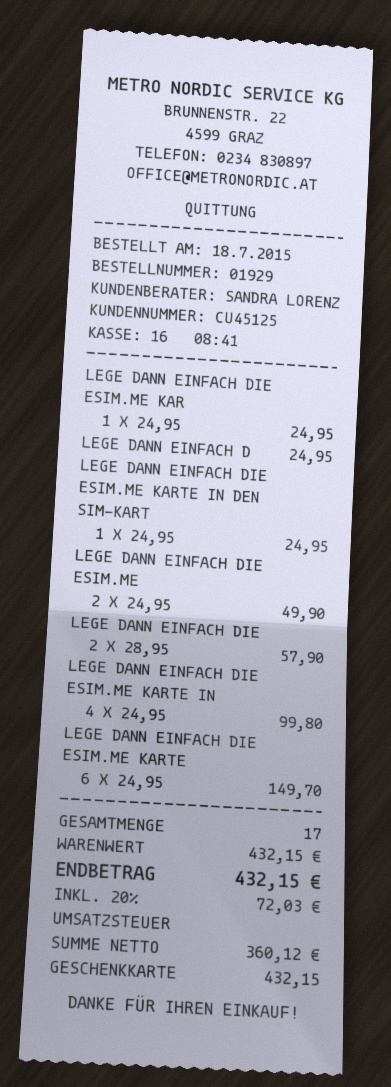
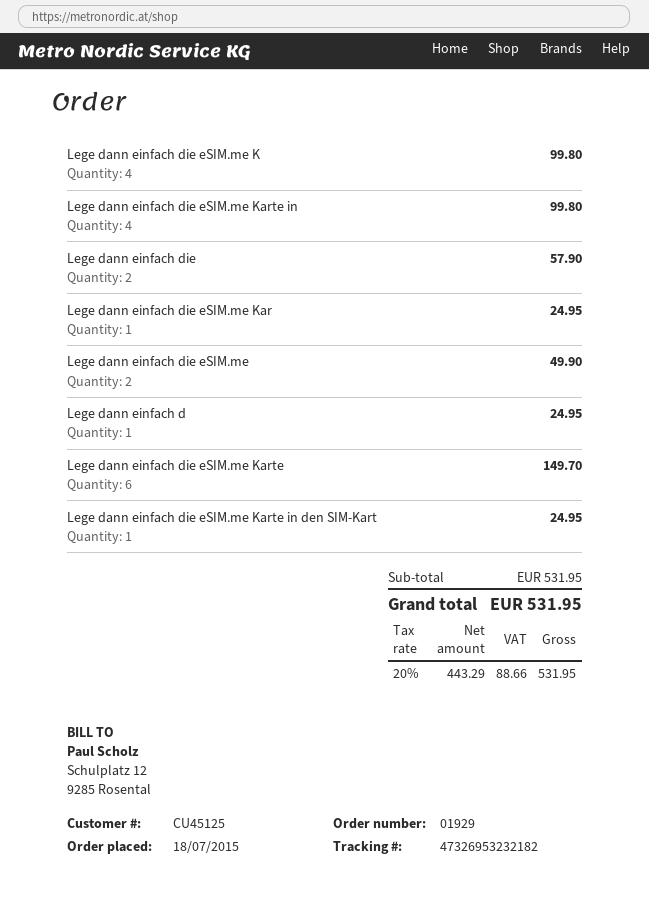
Lege dann einfach die eSIM.me K: none -> 4 for 99.80
subtotal: 432.15 -> 531.95
net: 360.12 -> 443.29
tax: 20% = 72.03 -> 20% = 88.66
total: 432.15 -> 531.95

